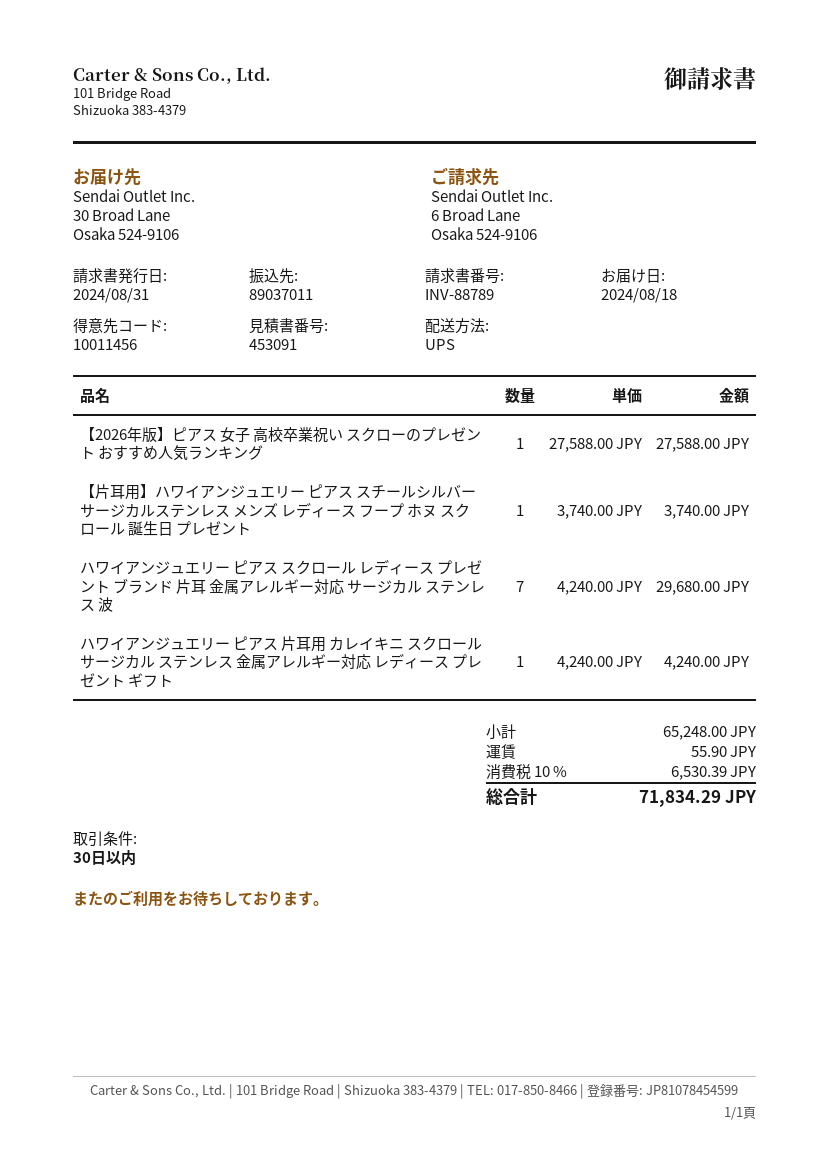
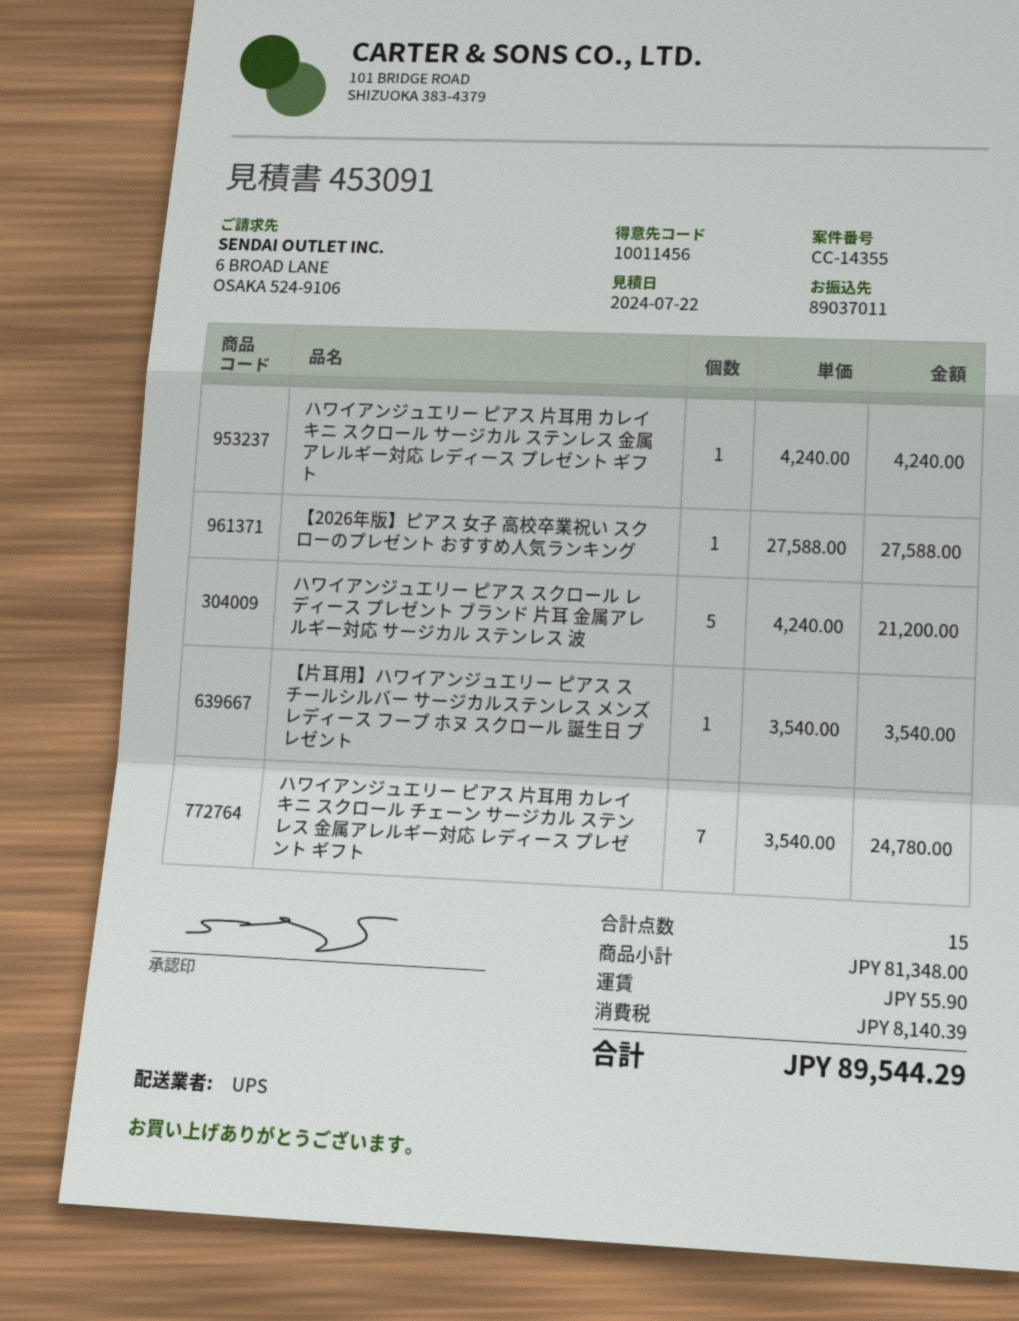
【片耳用】ハワイアンジュエリー ピアス スチールシルバー サージカルステンレス メンズ レディース フープ ホヌ スクロール 誕生日 プレゼント: 1 x 3740.00 = 3740.00 -> 1 x 3540.00 = 3540.00
ハワイアンジュエリー ピアス スクロール レディース プレゼント ブランド 片耳 金属アレルギー対応 サージカル ステンレス 波: 7 x 4240.00 = 29680.00 -> 5 x 4240.00 = 21200.00
ハワイアンジュエリー ピアス 片耳用 カレイキニ スクロール チェーン サージカル ステンレス 金属アレルギー対応 レディース プレゼント ギフト: none -> 7 x 3540.00 = 24780.00
subtotal: 65248.00 -> 81348.00
tax: 6530.39 -> 8140.39
total: 71834.29 -> 89544.29

